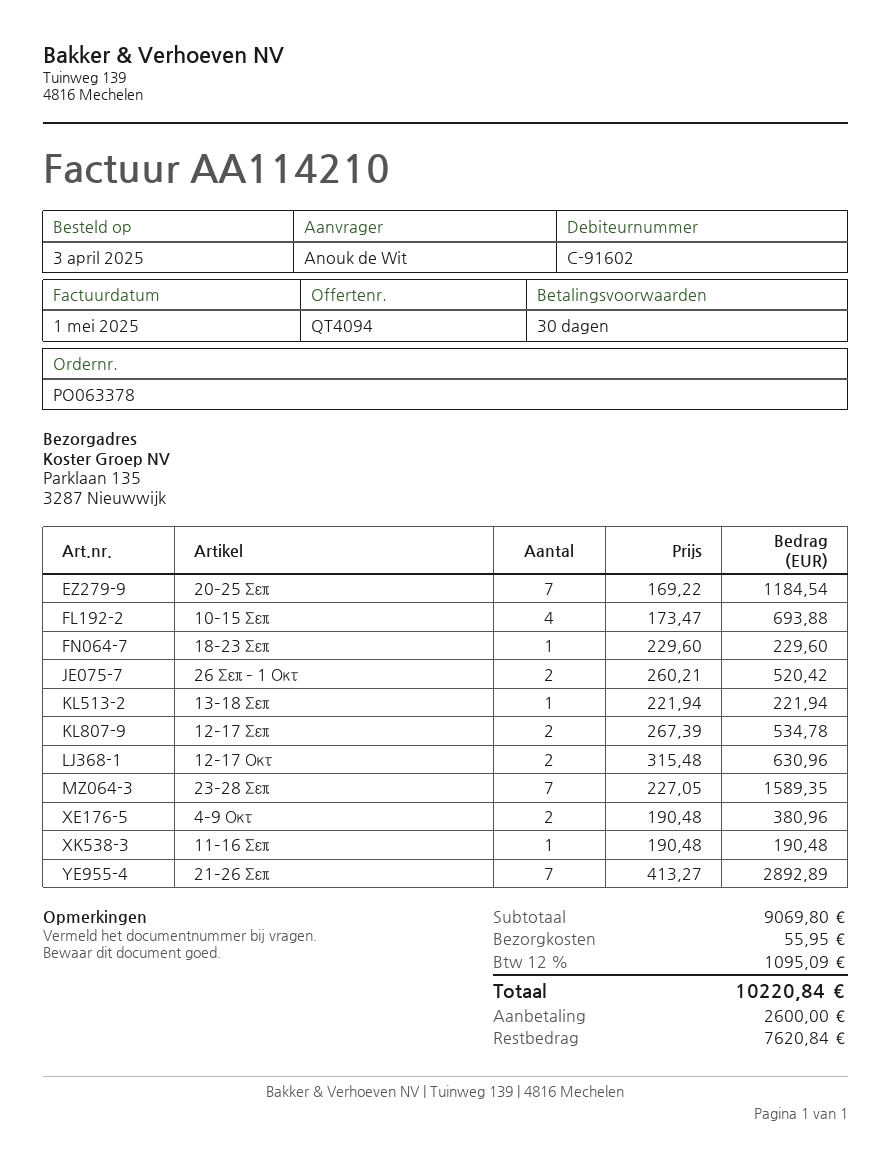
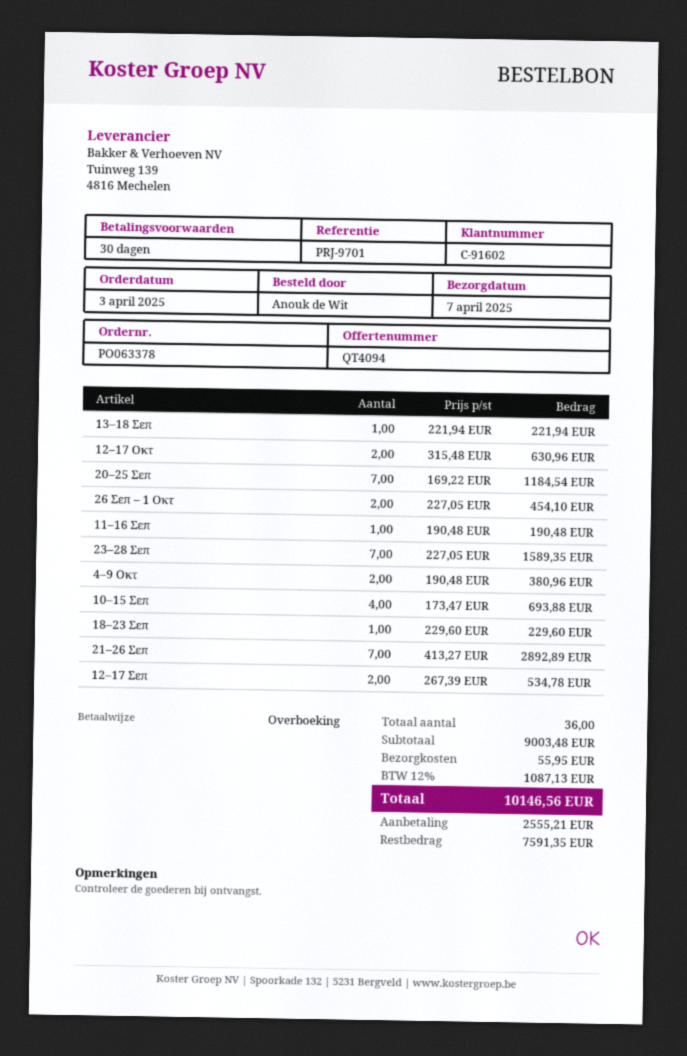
26 Σεπ – 1 Οκτ: 2 x 260.21 = 520.42 -> 2 x 227.05 = 454.10
subtotal: 9069.80 -> 9003.48
tax: 12% = 1095.09 -> 12% = 1087.13
total: 10220.84 -> 10146.56
deposit: 2600.00 -> 2555.21
balance: 7620.84 -> 7591.35

